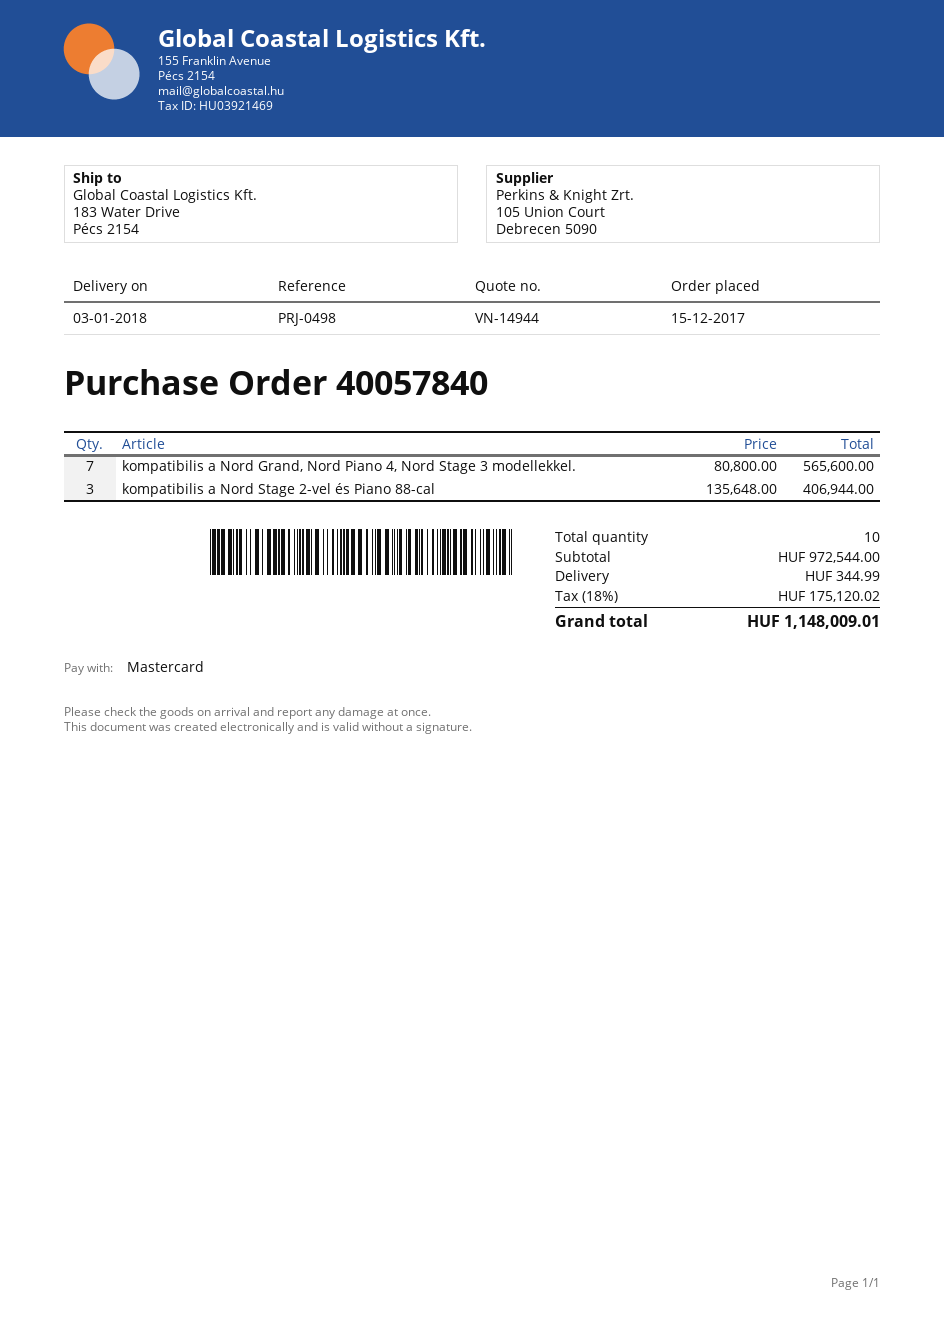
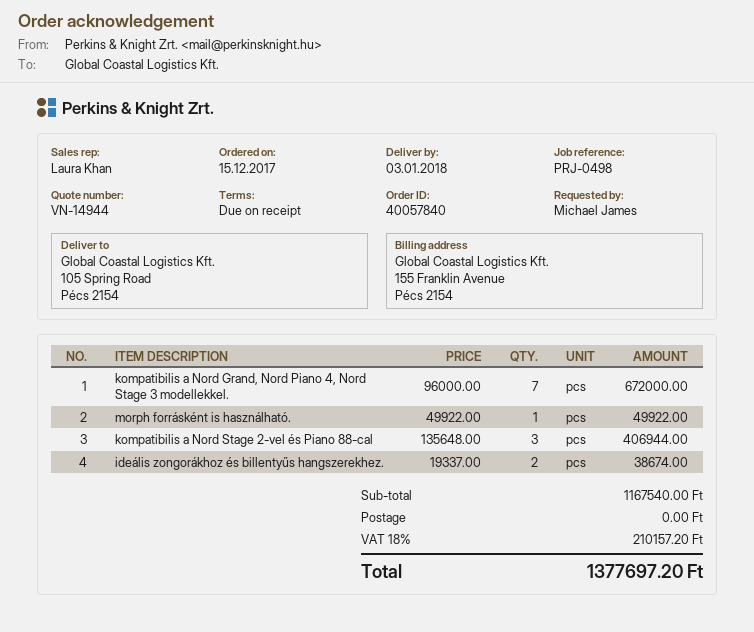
ship to: 183 Water Drive, Pécs 2154 -> 105 Spring Road, Pécs 2154
kompatibilis a Nord Grand, Nord Piano 4, Nord Stage 3 modellekkel.: 7 x 80800.00 = 565600.00 -> 7 x 96000.00 = 672000.00
morph forrásként is használható.: none -> 1 x 49922.00 = 49922.00
ideális zongorákhoz és billentyűs hangszerekhez.: none -> 2 x 19337.00 = 38674.00
subtotal: 972544.00 -> 1167540.00
shipping: 344.99 -> 0.00
tax: 18% = 175120.02 -> 18% = 210157.20
total: 1148009.01 -> 1377697.20

